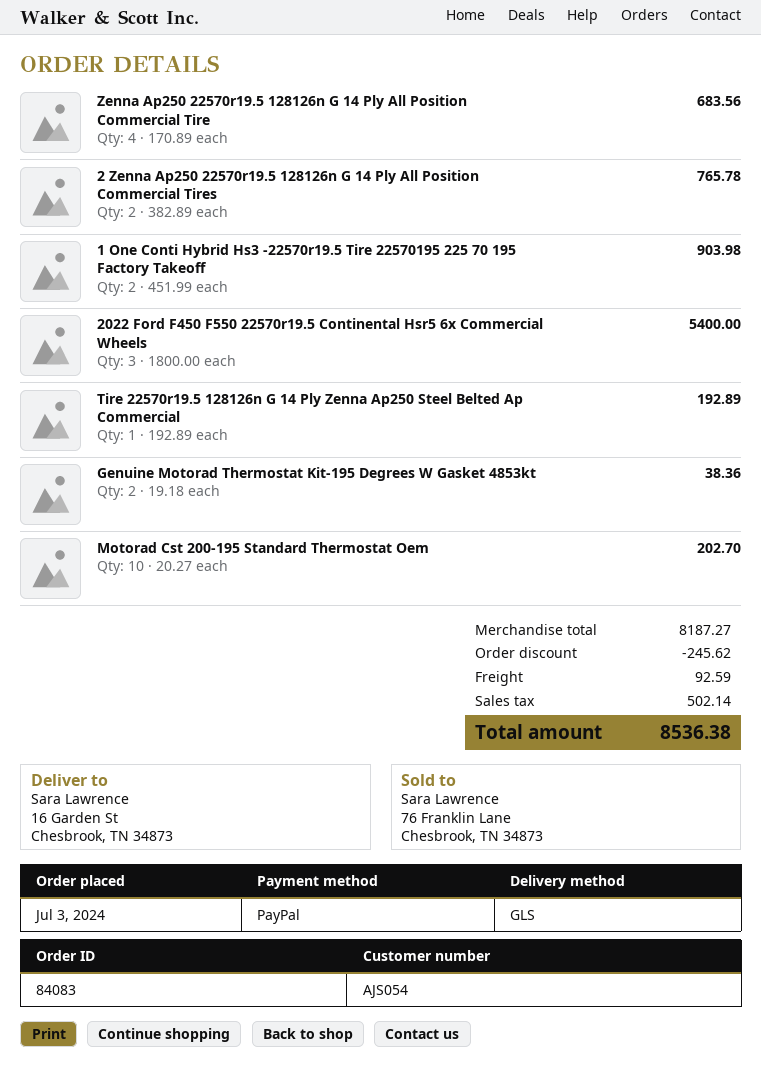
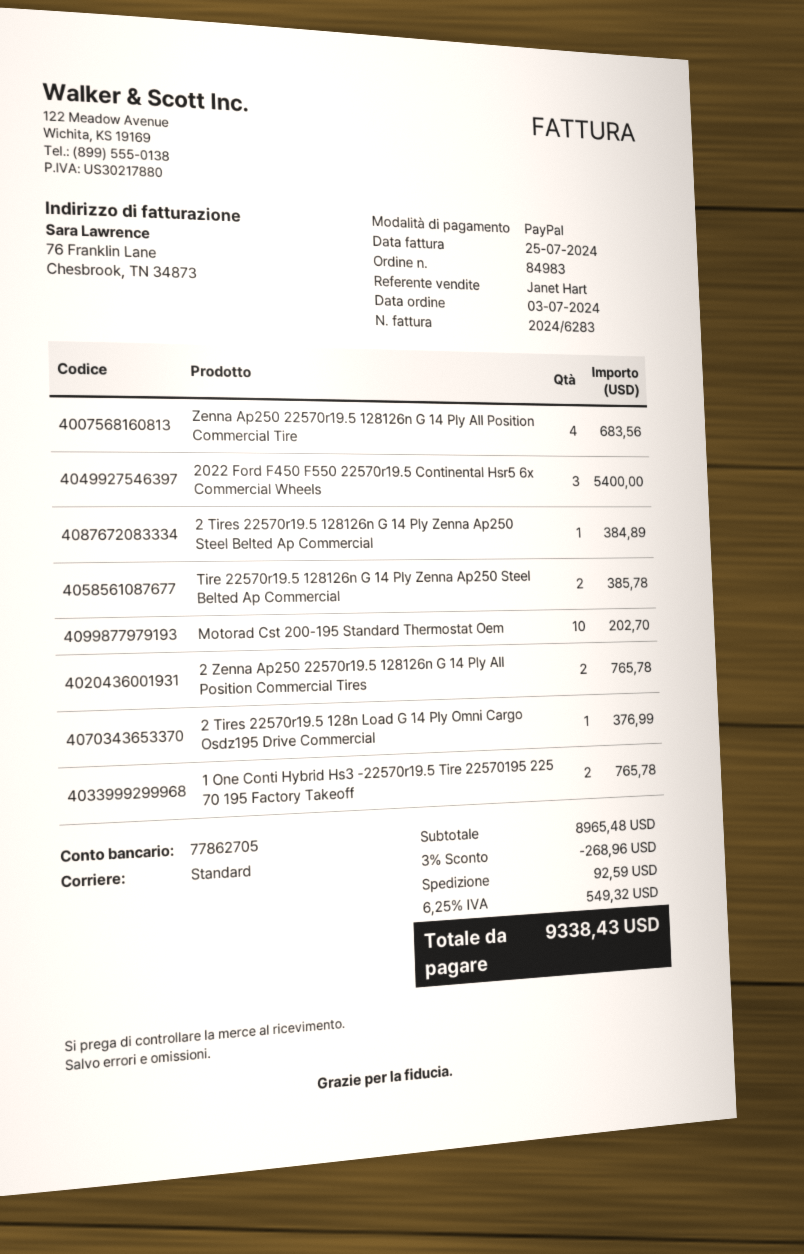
order number: 84083 -> 84983
shipping method: GLS -> standard
1 One Conti Hybrid Hs3 -22570r19.5 Tire 22570195 225 70 195 Factory Takeoff: 2 for 903.98 -> 2 for 765.78
Tire 22570r19.5 128126n G 14 Ply Zenna Ap250 Steel Belted Ap Commercial: 1 for 192.89 -> 2 for 385.78
Genuine Motorad Thermostat Kit-195 Degrees W Gasket 4853kt: 2 for 38.36 -> none
2 Tires 22570r19.5 128126n G 14 Ply Zenna Ap250 Steel Belted Ap Commercial: none -> 1 for 384.89
2 Tires 22570r19.5 128n Load G 14 Ply Omni Cargo Osdz195 Drive Commercial: none -> 1 for 376.99
subtotal: 8187.27 -> 8965.48
discount: 245.62 -> 268.96
tax: 502.14 -> 549.32
total: 8536.38 -> 9338.43

